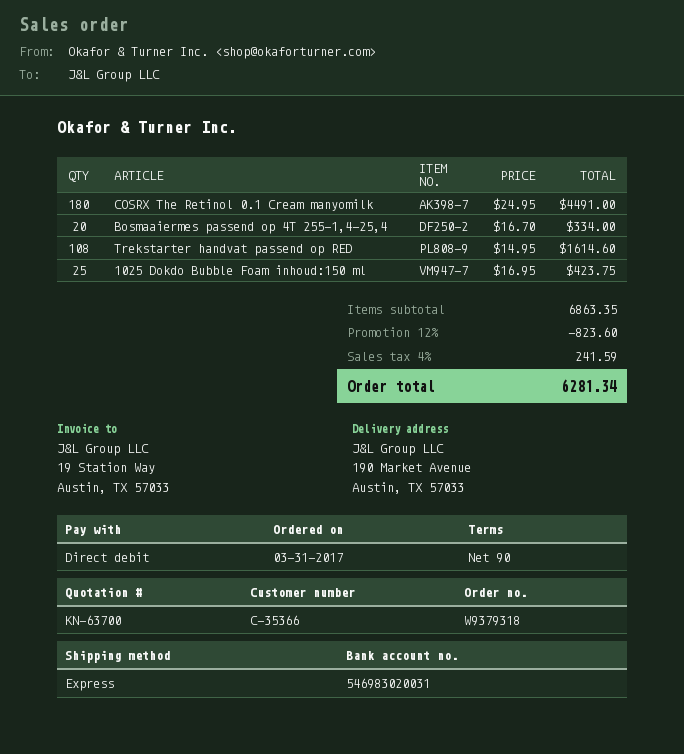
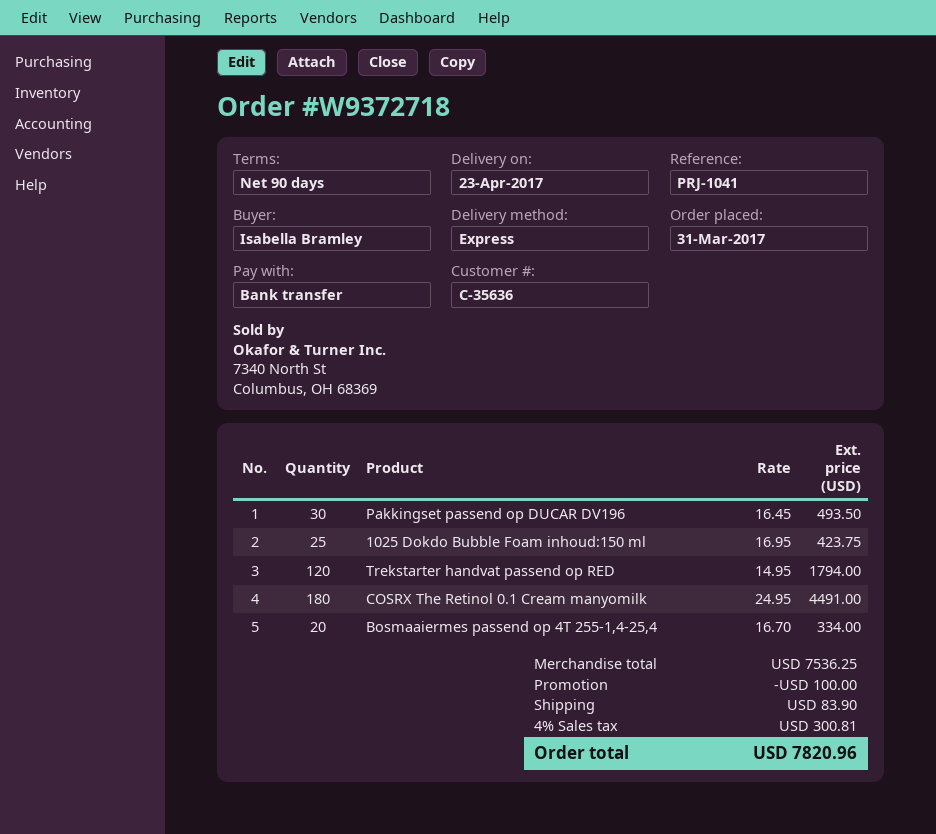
order number: W9379318 -> W9372718
customer number: C-35366 -> C-35636
payment method: direct debit -> bank transfer
Trekstarter handvat passend op RED: 108 x 14.95 = 1614.60 -> 120 x 14.95 = 1794.00
Pakkingset passend op DUCAR DV196: none -> 30 x 16.45 = 493.50
subtotal: 6863.35 -> 7536.25
discount: 823.60 -> 100.00
shipping: none -> 83.90
tax: 4% = 241.59 -> 4% = 300.81
total: 6281.34 -> 7820.96

